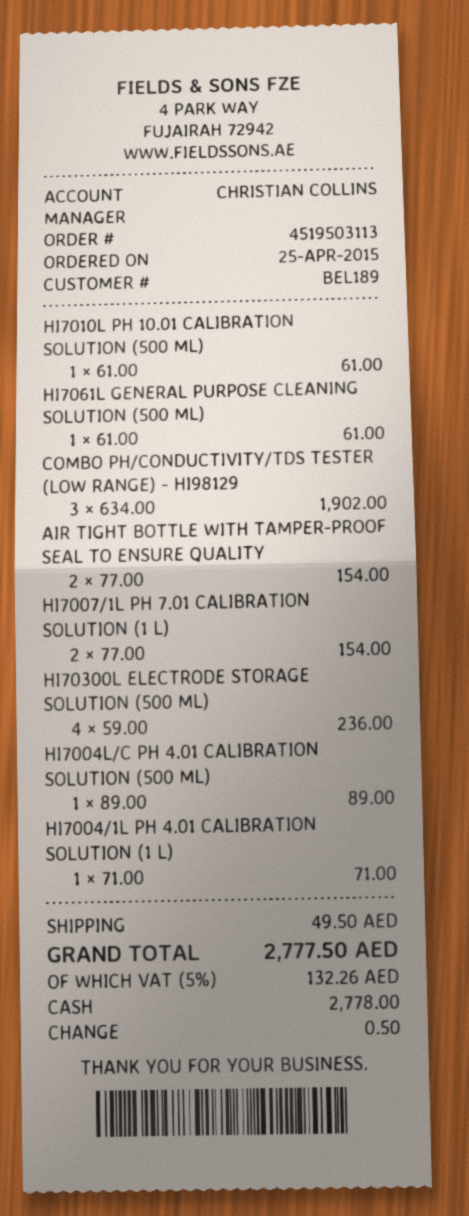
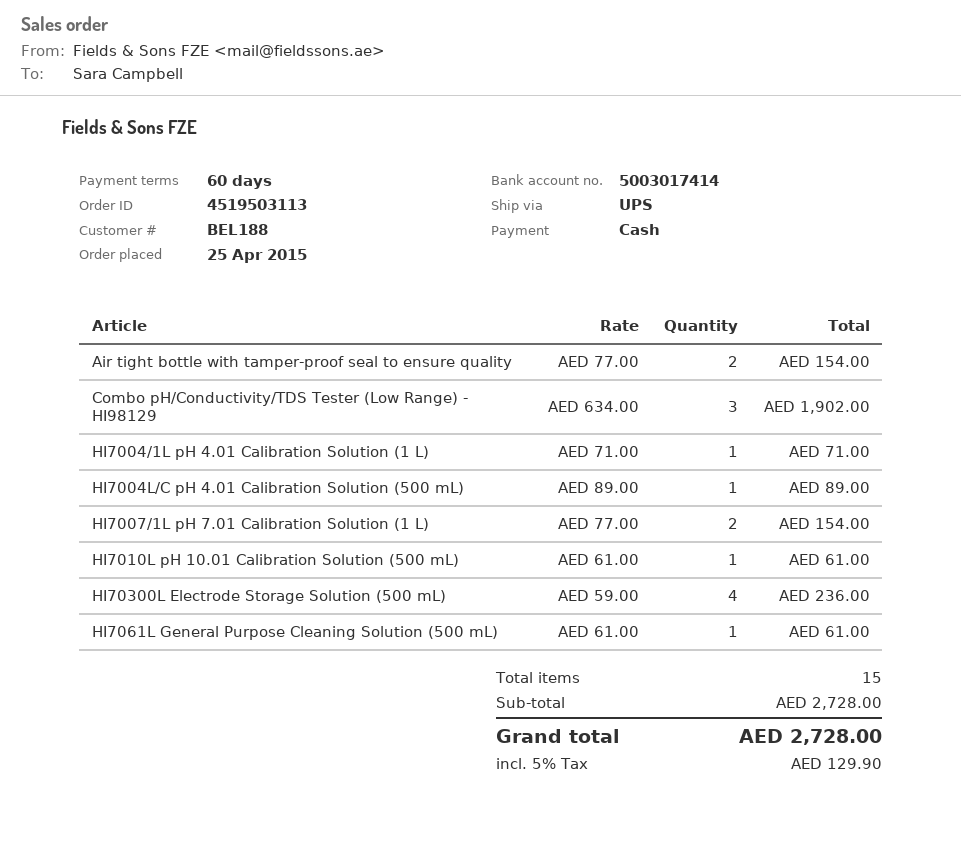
customer number: BEL189 -> BEL188
shipping: 49.50 -> none
tax: 5% = 132.26 -> 5% = 129.90
total: 2777.50 -> 2728.00

